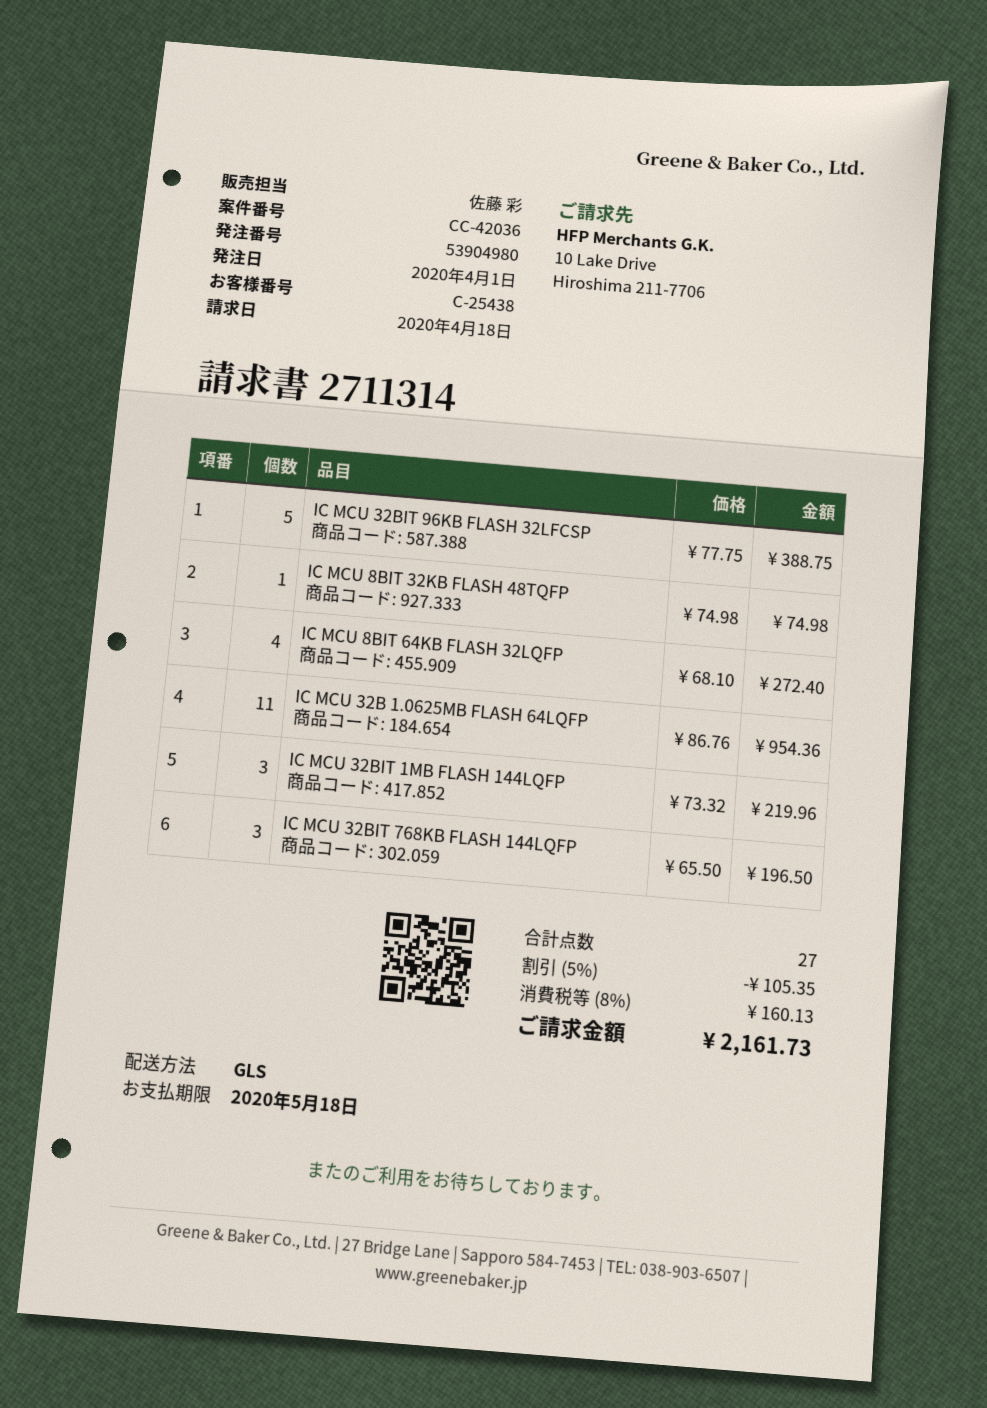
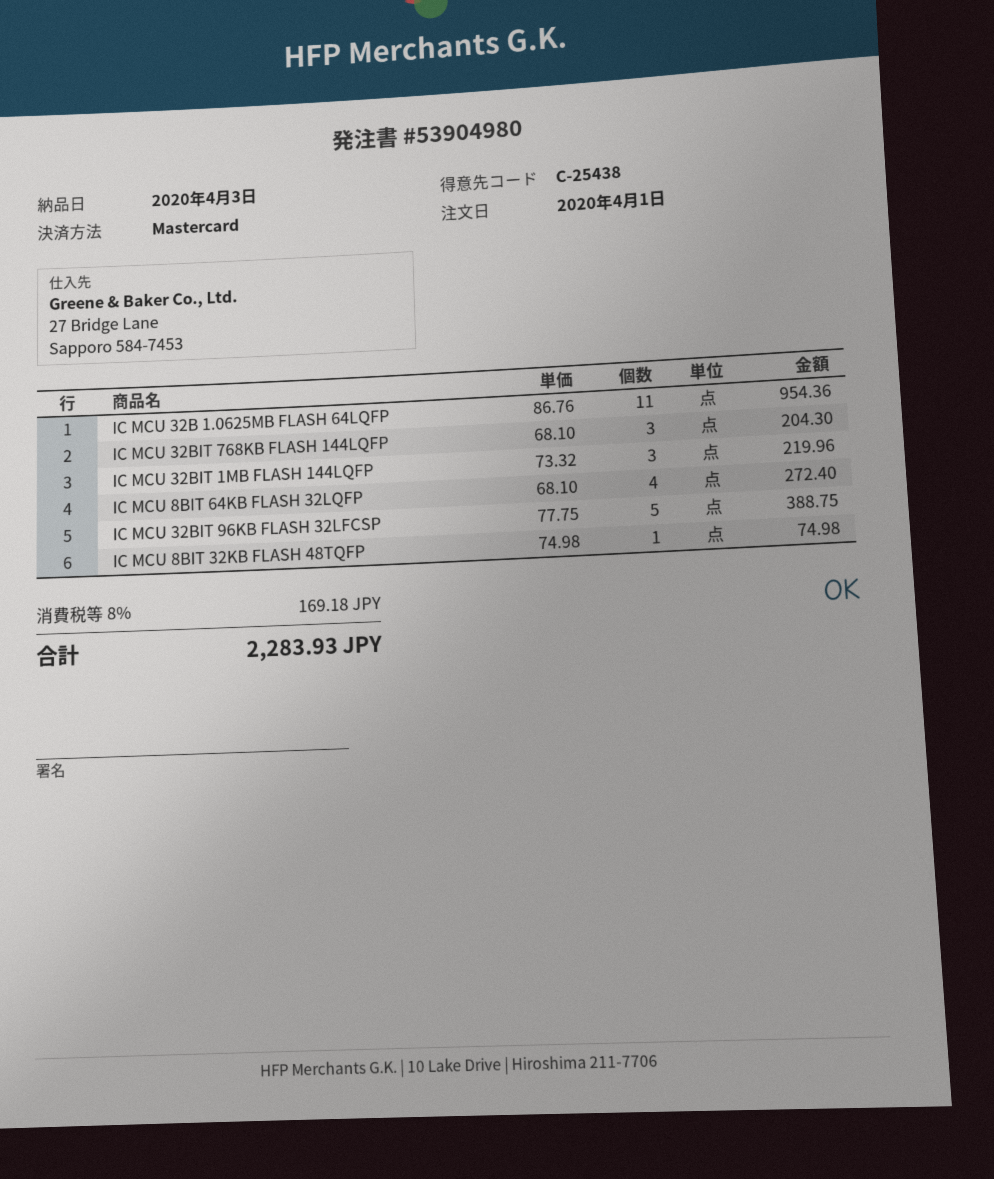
IC MCU 32BIT 768KB FLASH 144LQFP: 3 x 65.50 = 196.50 -> 3 x 68.10 = 204.30
discount: 5% = 105.35 -> none
tax: 8% = 160.13 -> 8% = 169.18
total: 2161.73 -> 2283.93

